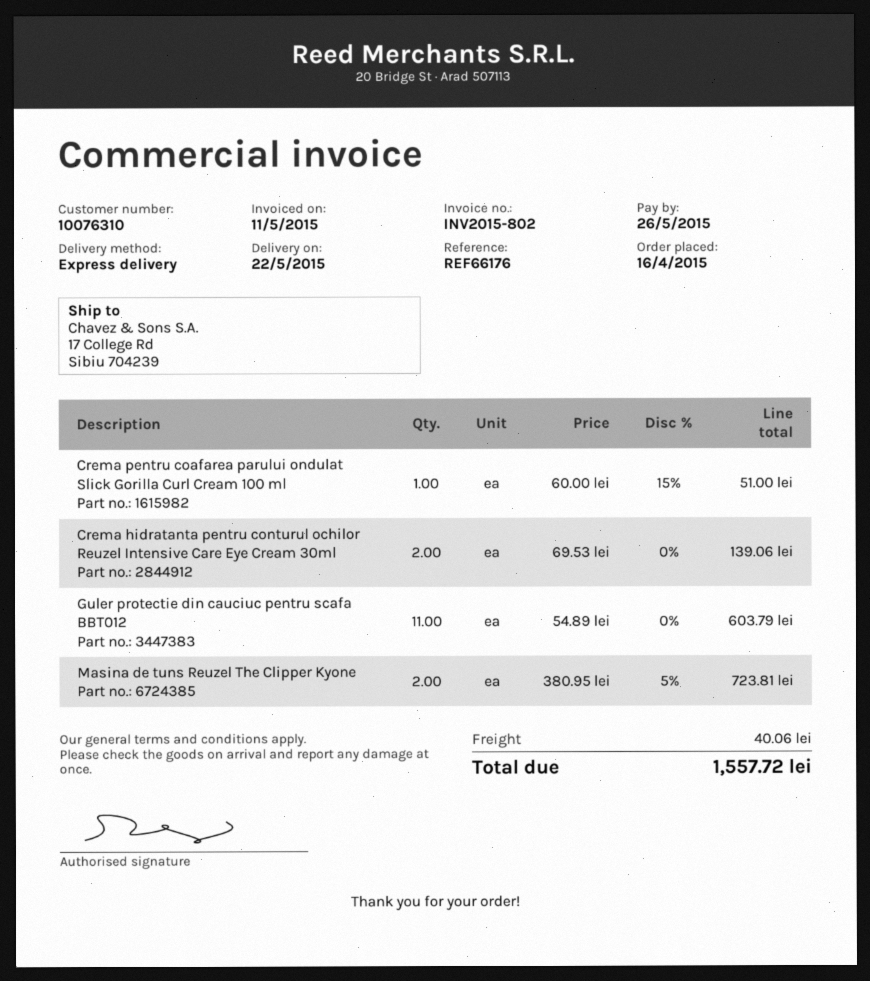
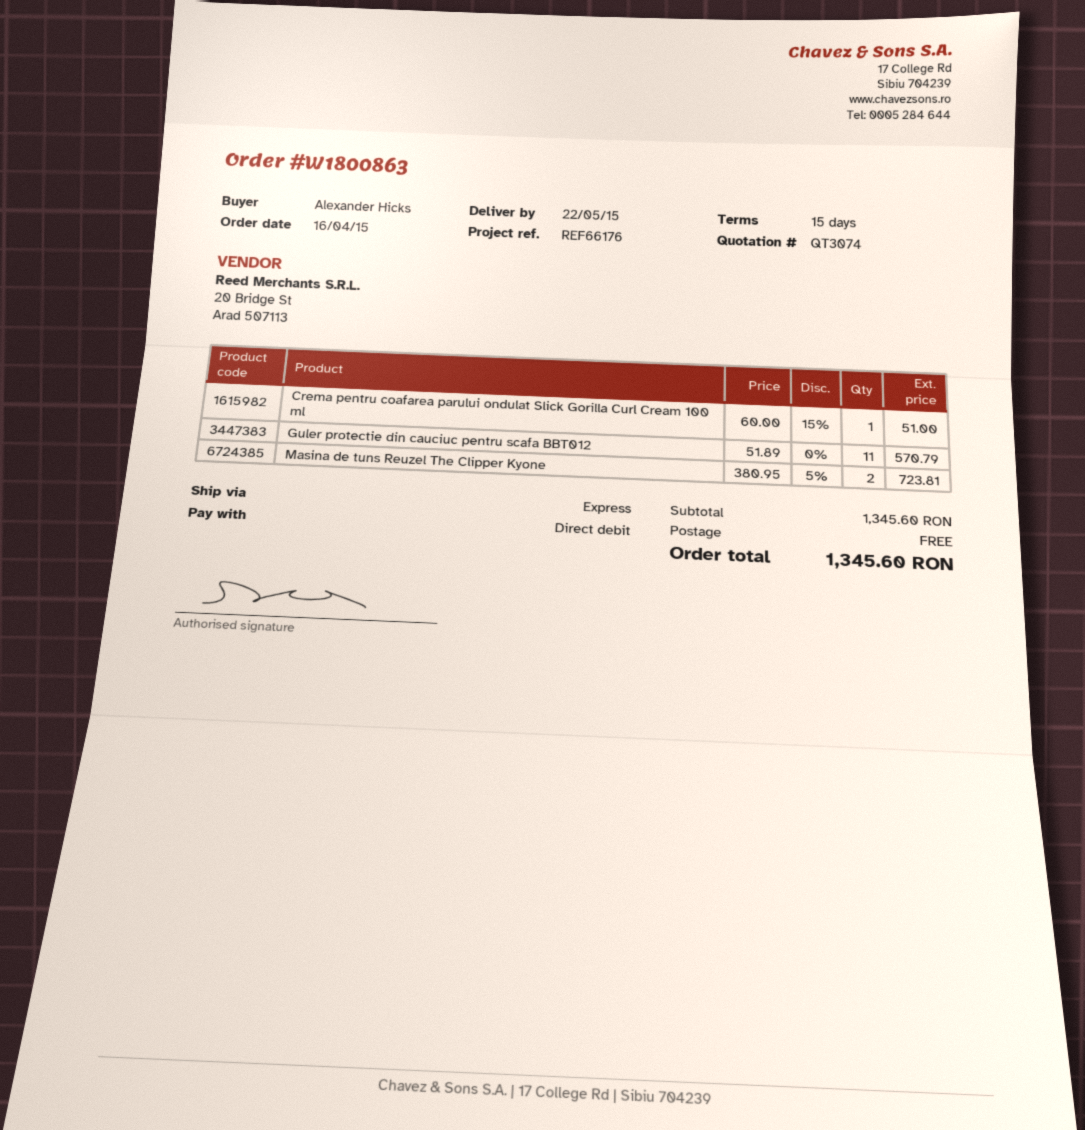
Crema hidratanta pentru conturul ochilor Reuzel Intensive Care Eye Cream 30ml: 2 x 69.53 = 139.06 -> none
Guler protectie din cauciuc pentru scafa BBT012: 11 x 54.89 = 603.79 -> 11 x 51.89 = 570.79
shipping: 40.06 -> 0.00
total: 1557.72 -> 1345.60

